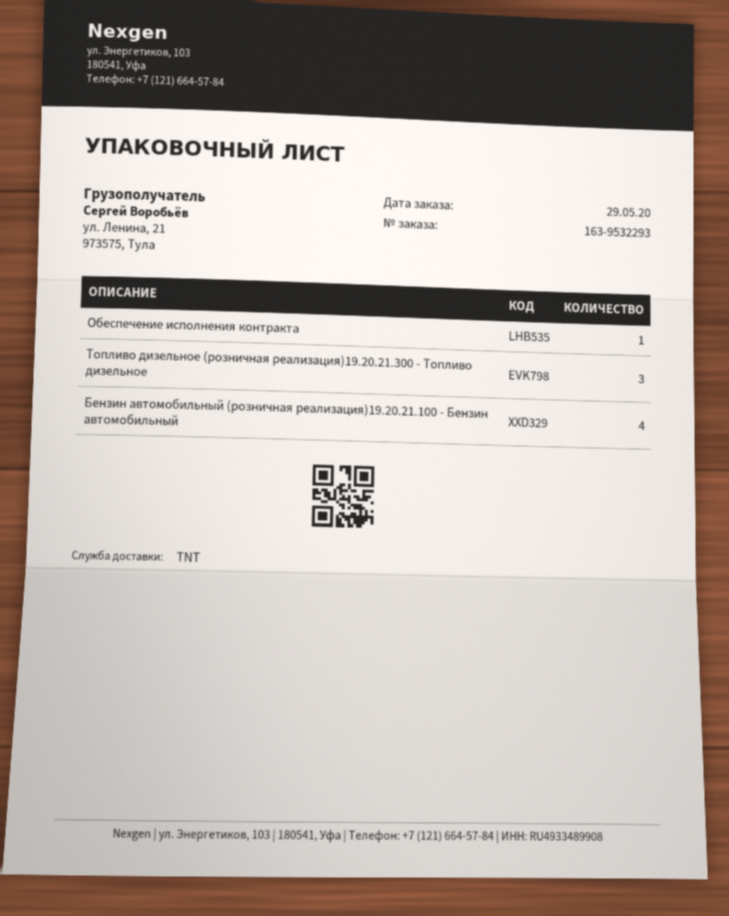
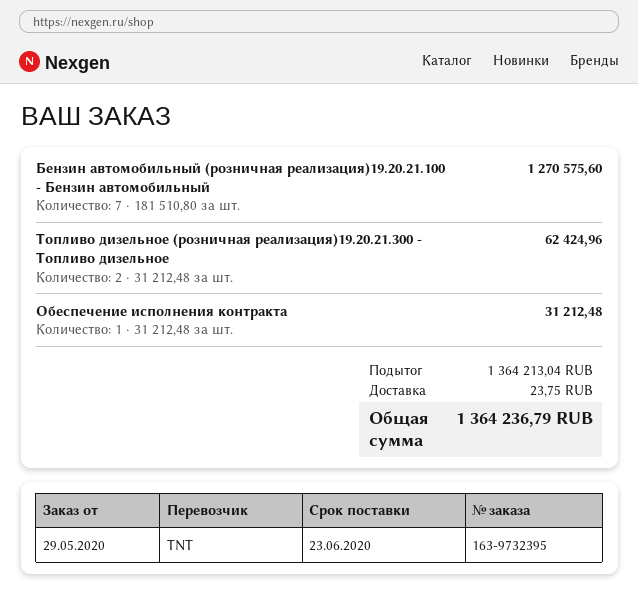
order number: 163-9532293 -> 163-9732395
Топливо дизельное (розничная реализация)19.20.21.300 - Топливо дизельное: 3 -> 2
Бензин автомобильный (розничная реализация)19.20.21.100 - Бензин автомобильный: 4 -> 7

